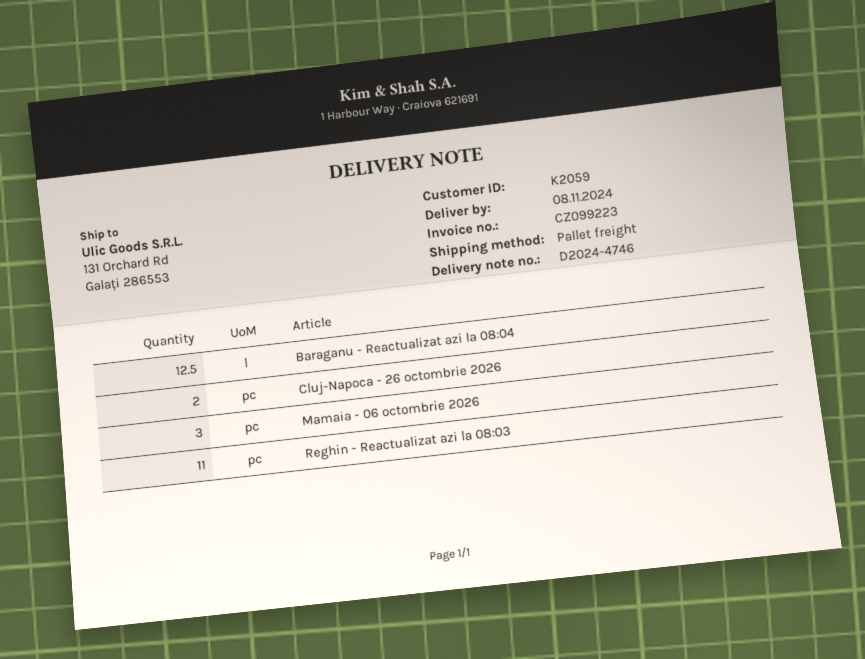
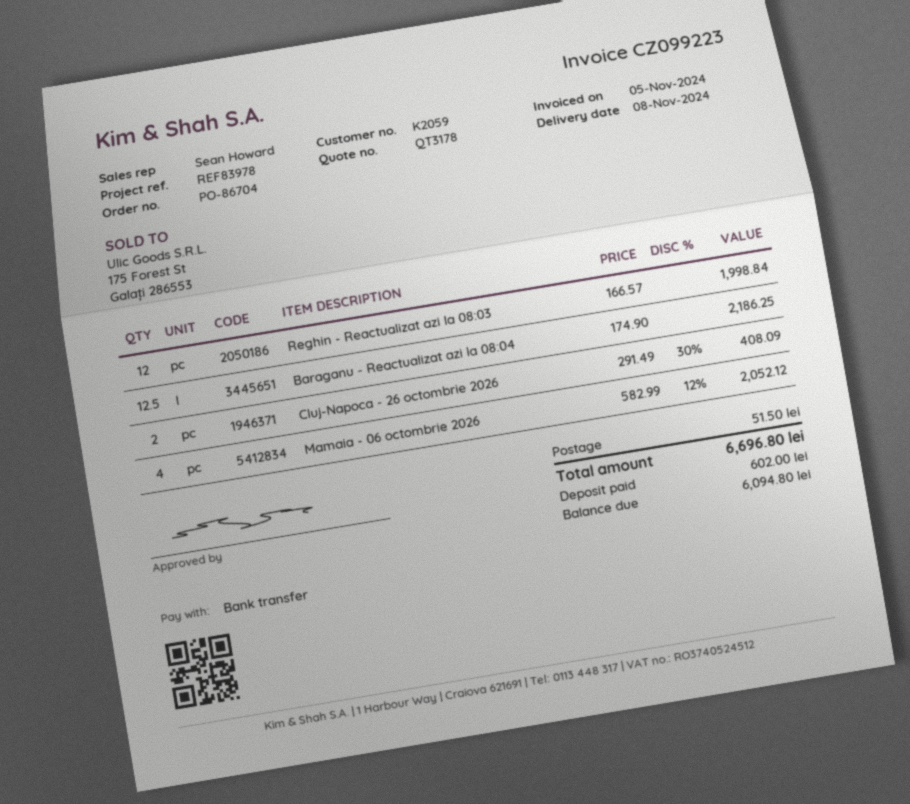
Mamaia - 06 octombrie 2026: 3 -> 4
Reghin - Reactualizat azi la 08:03: 11 -> 12

